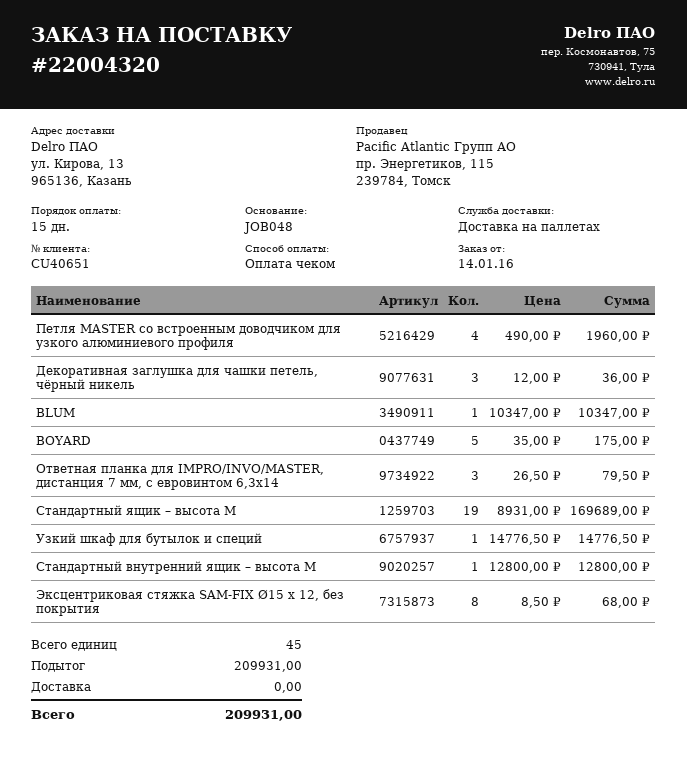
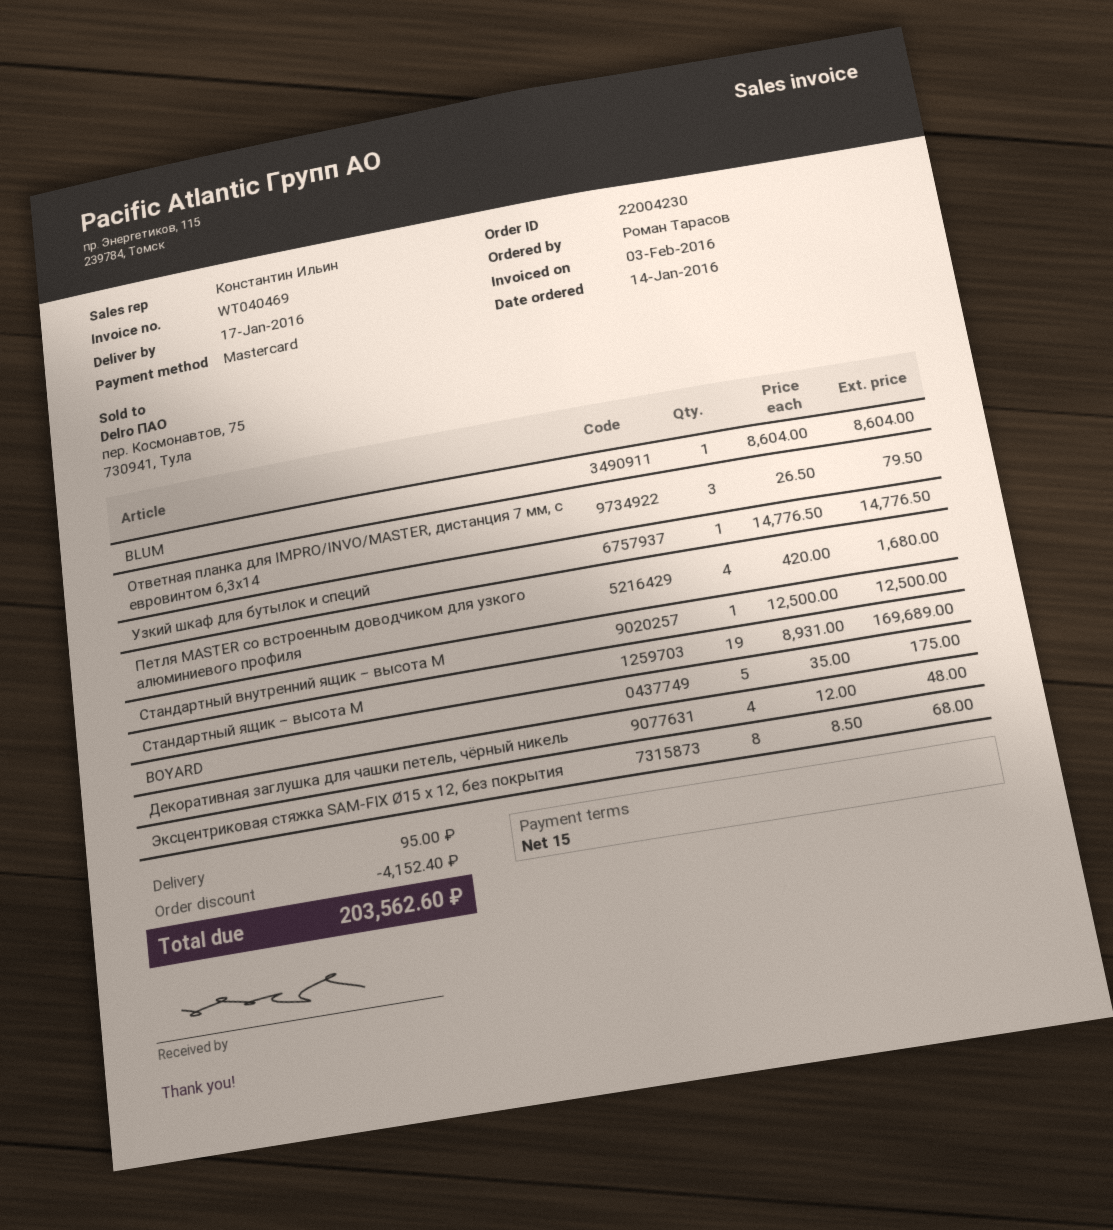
order number: 22004320 -> 22004230
payment method: cheque -> Mastercard
Петля MASTER со встроенным доводчиком для узкого алюминиевого профиля: 4 x 490.00 = 1960.00 -> 4 x 420.00 = 1680.00
Декоративная заглушка для чашки петель, чёрный никель: 3 x 12.00 = 36.00 -> 4 x 12.00 = 48.00
BLUM: 1 x 10347.00 = 10347.00 -> 1 x 8604.00 = 8604.00
Стандартный внутренний ящик – высота M: 1 x 12800.00 = 12800.00 -> 1 x 12500.00 = 12500.00
discount: none -> 4152.40
shipping: 0.00 -> 95.00
total: 209931.00 -> 203562.60

